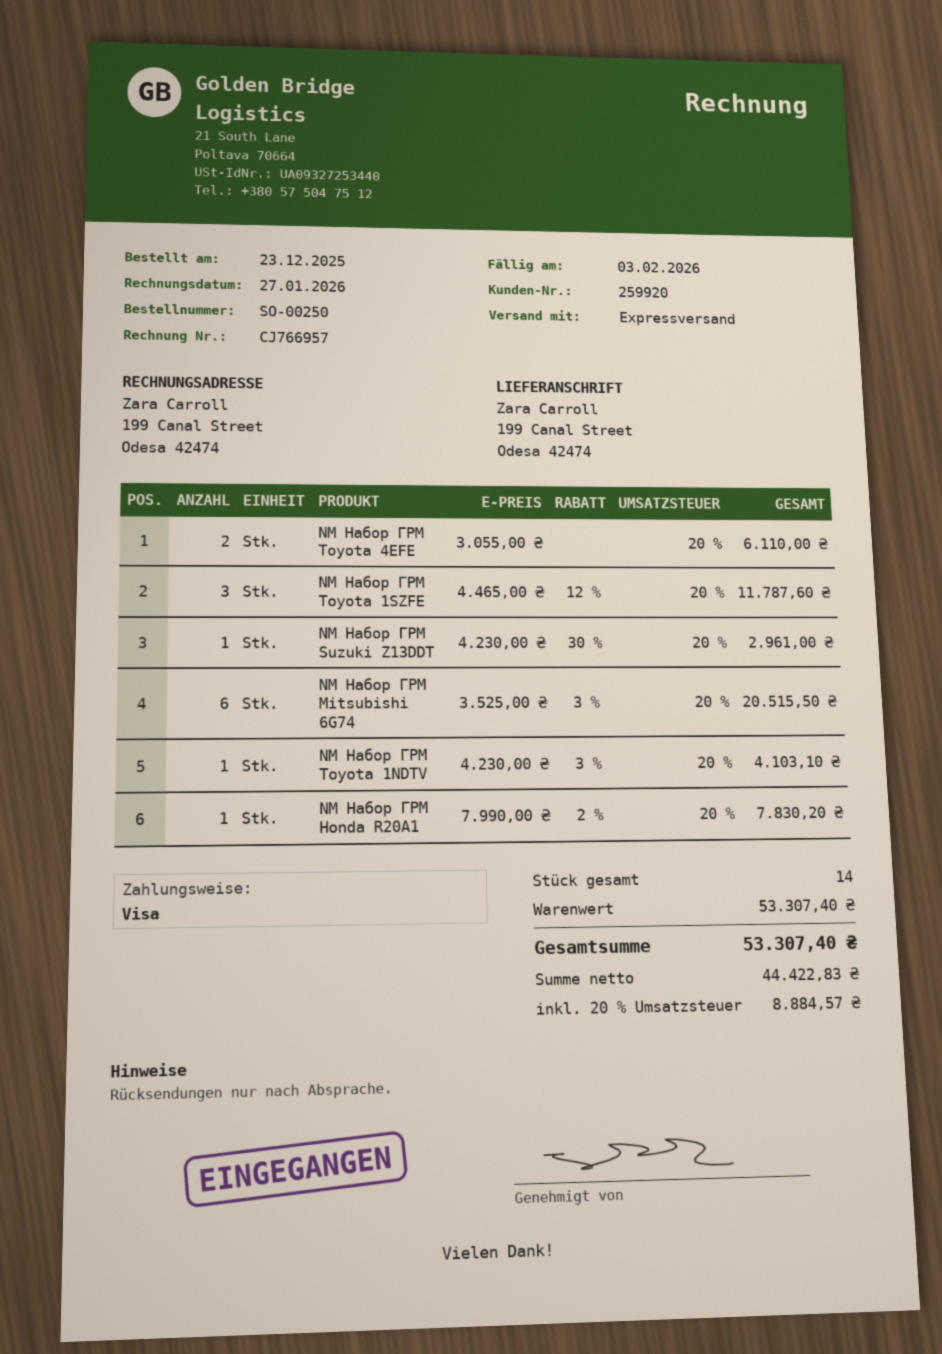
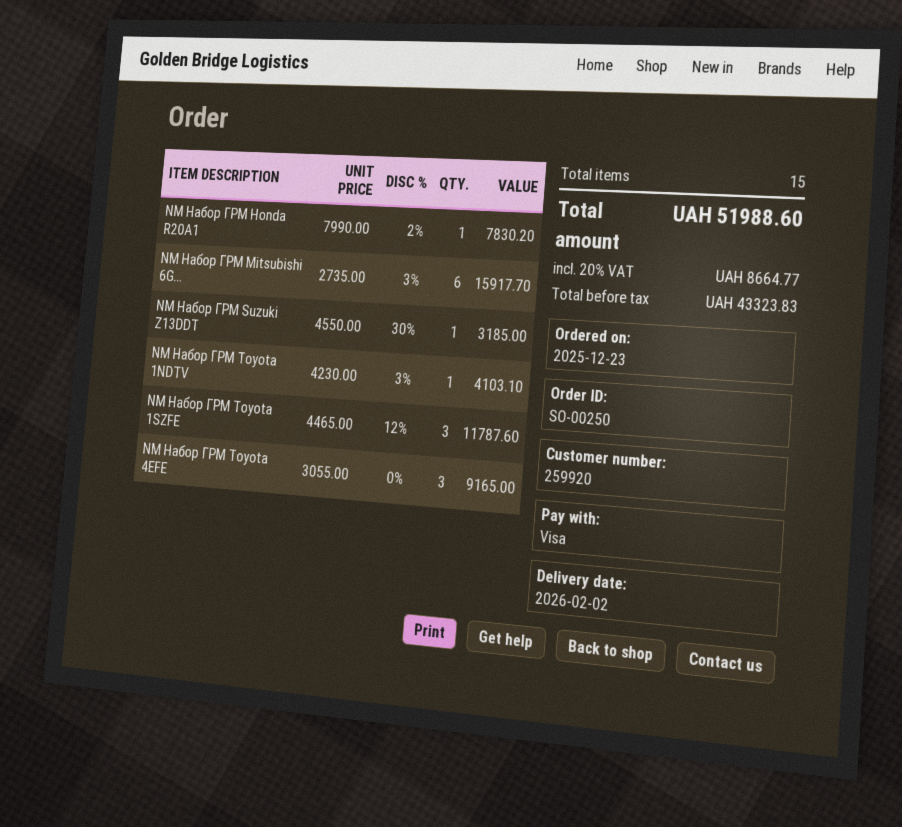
NM Набор ГРМ Toyota 4EFE: 2 x 3055.00 = 6110.00 -> 3 x 3055.00 = 9165.00
NM Набор ГРМ Suzuki Z13DDT: 1 x 4230.00 - 30% = 2961.00 -> 1 x 4550.00 - 30% = 3185.00
NM Набор ГРМ Mitsubishi 6G74: 6 x 3525.00 - 3% = 20515.50 -> 6 x 2735.00 - 3% = 15917.70
total quantity: 14 -> 15
net: 44422.83 -> 43323.83
tax: 20% = 8884.57 -> 20% = 8664.77
total: 53307.40 -> 51988.60

